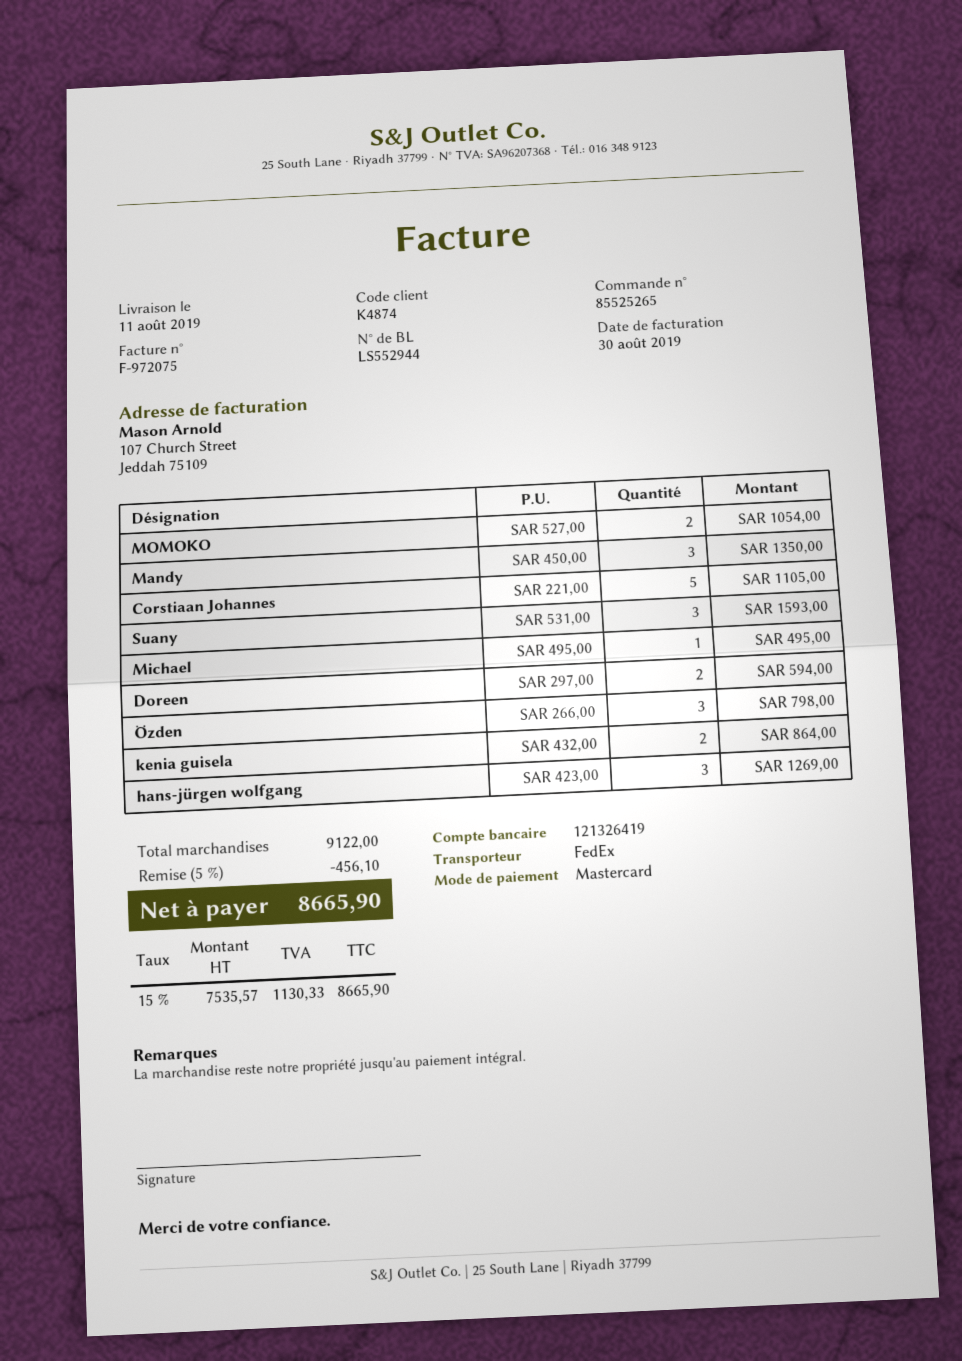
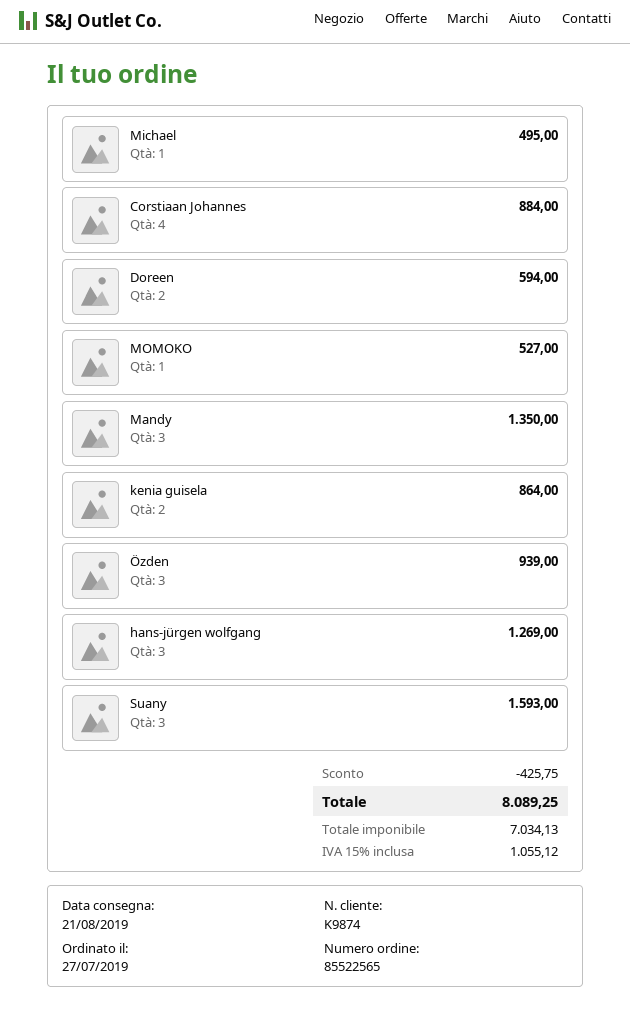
order number: 85525265 -> 85522565
delivery date: 2019-08-11 -> 2019-08-21
customer number: K4874 -> K9874
MOMOKO: 2 for 1054.00 -> 1 for 527.00
Corstiaan Johannes: 5 for 1105.00 -> 4 for 884.00
Özden: 3 for 798.00 -> 3 for 939.00
discount: 456.10 -> 425.75
net: 7535.57 -> 7034.13
tax: 15% = 1130.33 -> 15% = 1055.12
total: 8665.90 -> 8089.25

